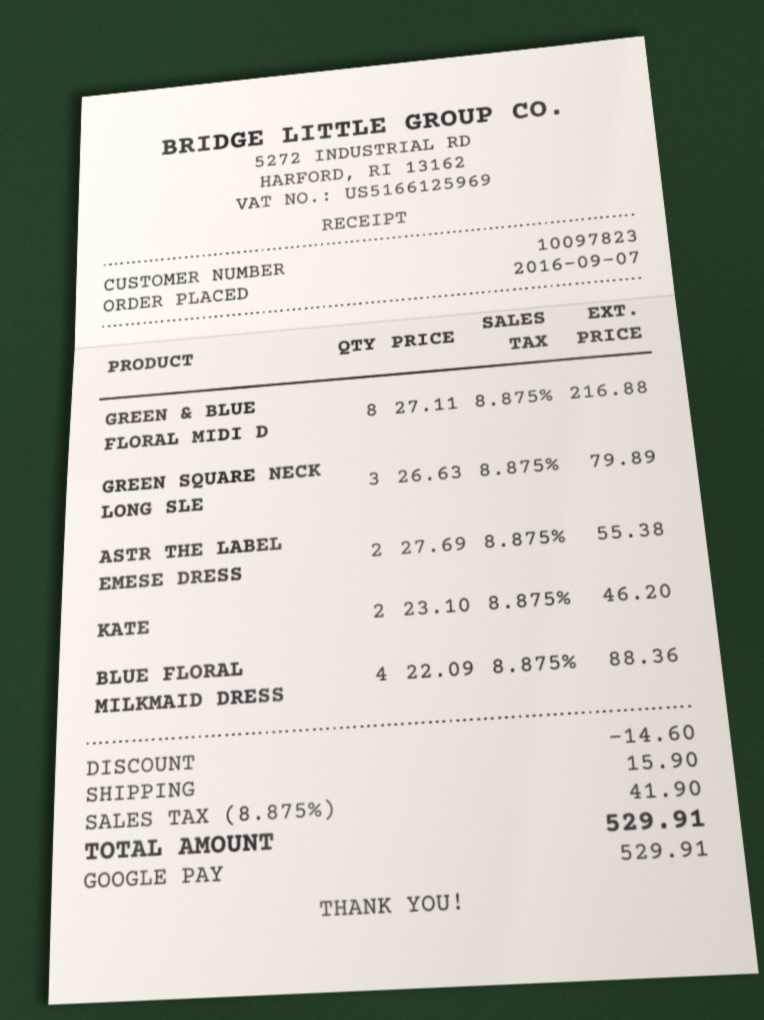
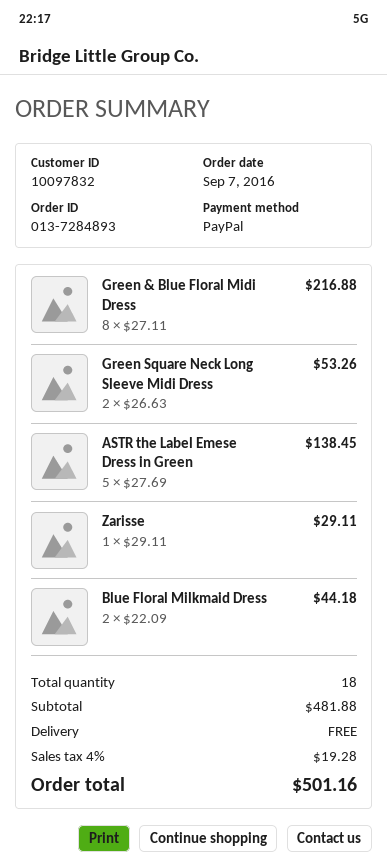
customer number: 10097823 -> 10097832
payment method: Google Pay -> PayPal
GREEN SQUARE NECK LONG SLE: 3 x 26.63 = 79.89 -> 2 x 26.63 = 53.26
ASTR THE LABEL EMESE DRESS: 2 x 27.69 = 55.38 -> 5 x 27.69 = 138.45
KATE: 2 x 23.10 = 46.20 -> none
BLUE FLORAL MILKMAID DRESS: 4 x 22.09 = 88.36 -> 2 x 22.09 = 44.18
Zarisse: none -> 1 x 29.11 = 29.11
discount: 14.60 -> none
shipping: 15.90 -> 0.00
tax: 8.875% = 41.90 -> 4% = 19.28
total: 529.91 -> 501.16

